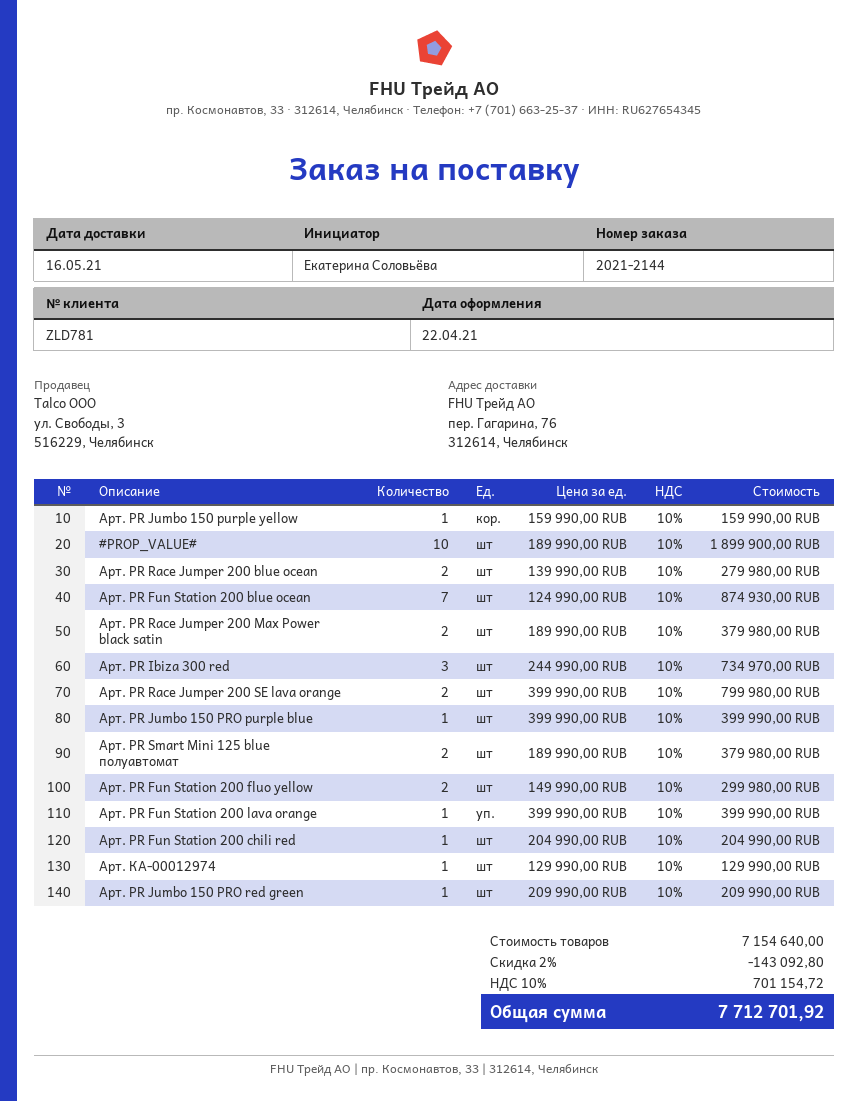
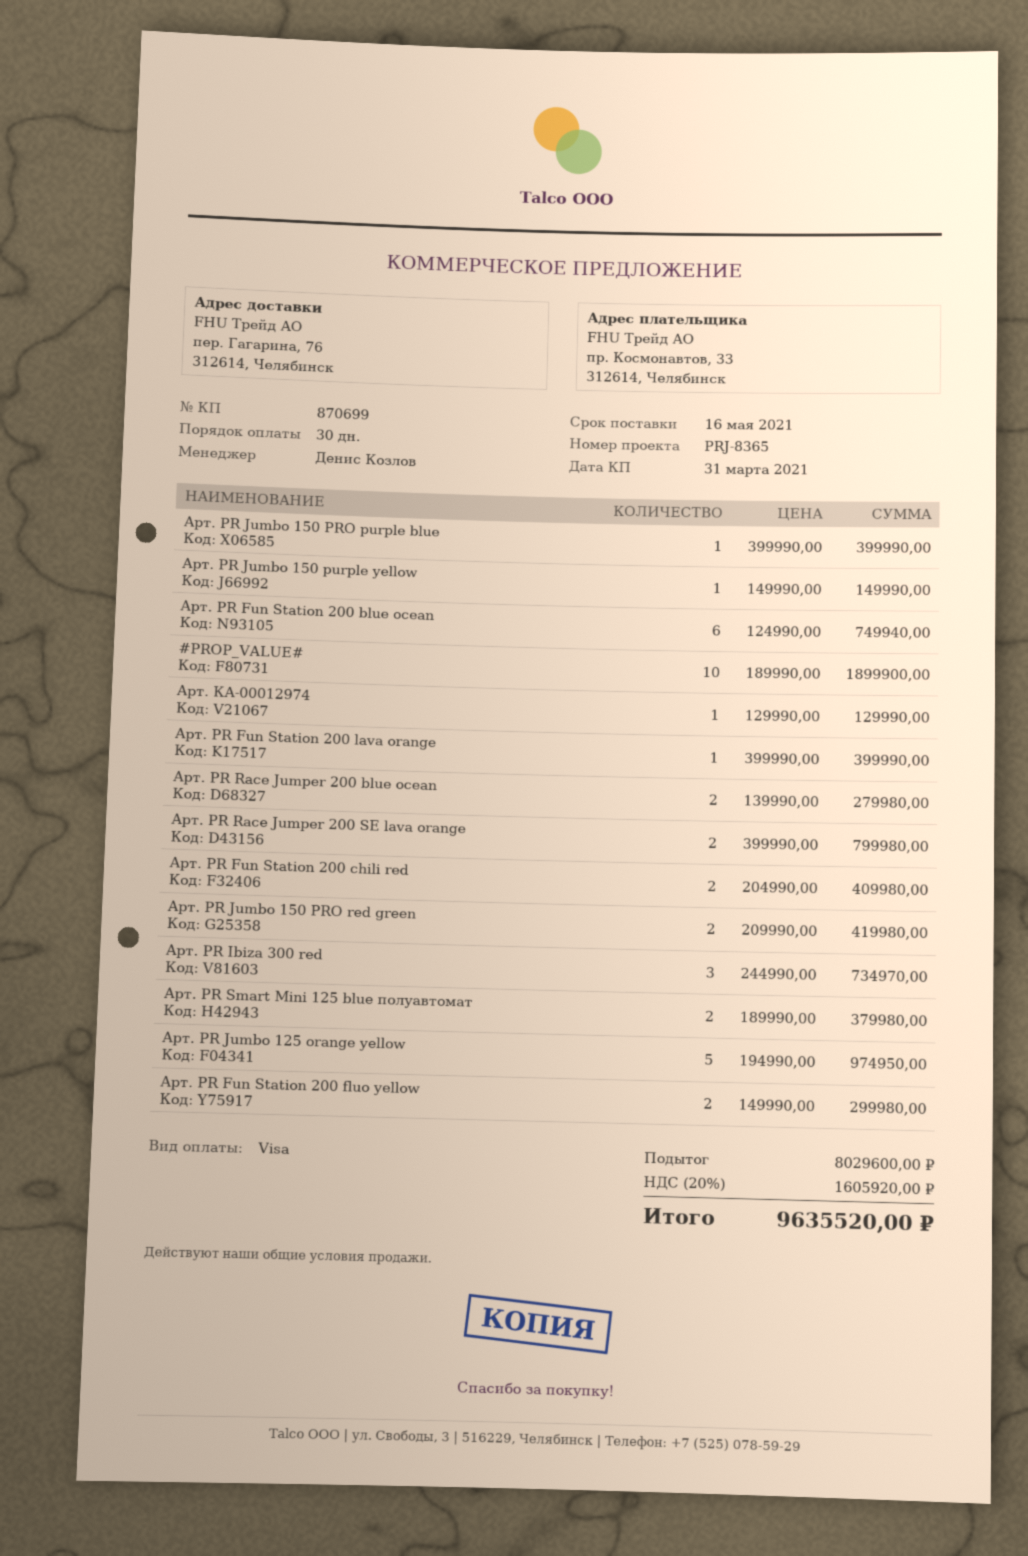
Арт. PR Jumbo 150 purple yellow: 1 x 159990.00 = 159990.00 -> 1 x 149990.00 = 149990.00
Арт. PR Fun Station 200 blue ocean: 7 x 124990.00 = 874930.00 -> 6 x 124990.00 = 749940.00
Арт. PR Race Jumper 200 Max Power black satin: 2 x 189990.00 = 379980.00 -> none
Арт. PR Fun Station 200 chili red: 1 x 204990.00 = 204990.00 -> 2 x 204990.00 = 409980.00
Арт. PR Jumbo 150 PRO red green: 1 x 209990.00 = 209990.00 -> 2 x 209990.00 = 419980.00
Арт. PR Jumbo 125 orange yellow: none -> 5 x 194990.00 = 974950.00
subtotal: 7154640.00 -> 8029600.00
discount: 2% = 143092.80 -> none
tax: 10% = 701154.72 -> 20% = 1605920.00
total: 7712701.92 -> 9635520.00

